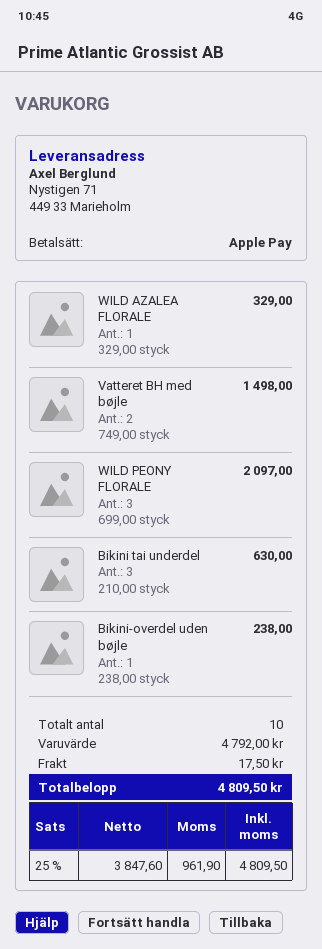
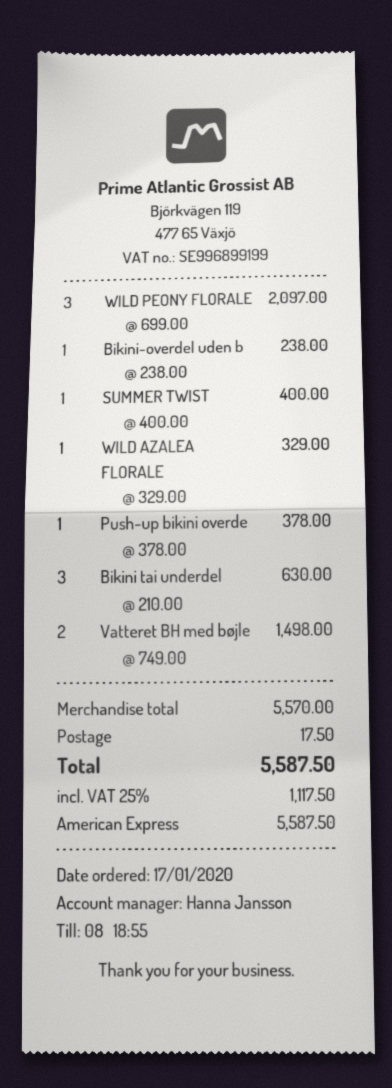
payment method: Apple Pay -> American Express
SUMMER TWIST: none -> 1 x 400.00 = 400.00
Push-up bikini overde: none -> 1 x 378.00 = 378.00
subtotal: 4792.00 -> 5570.00
tax: 25% = 961.90 -> 25% = 1117.50
total: 4809.50 -> 5587.50

